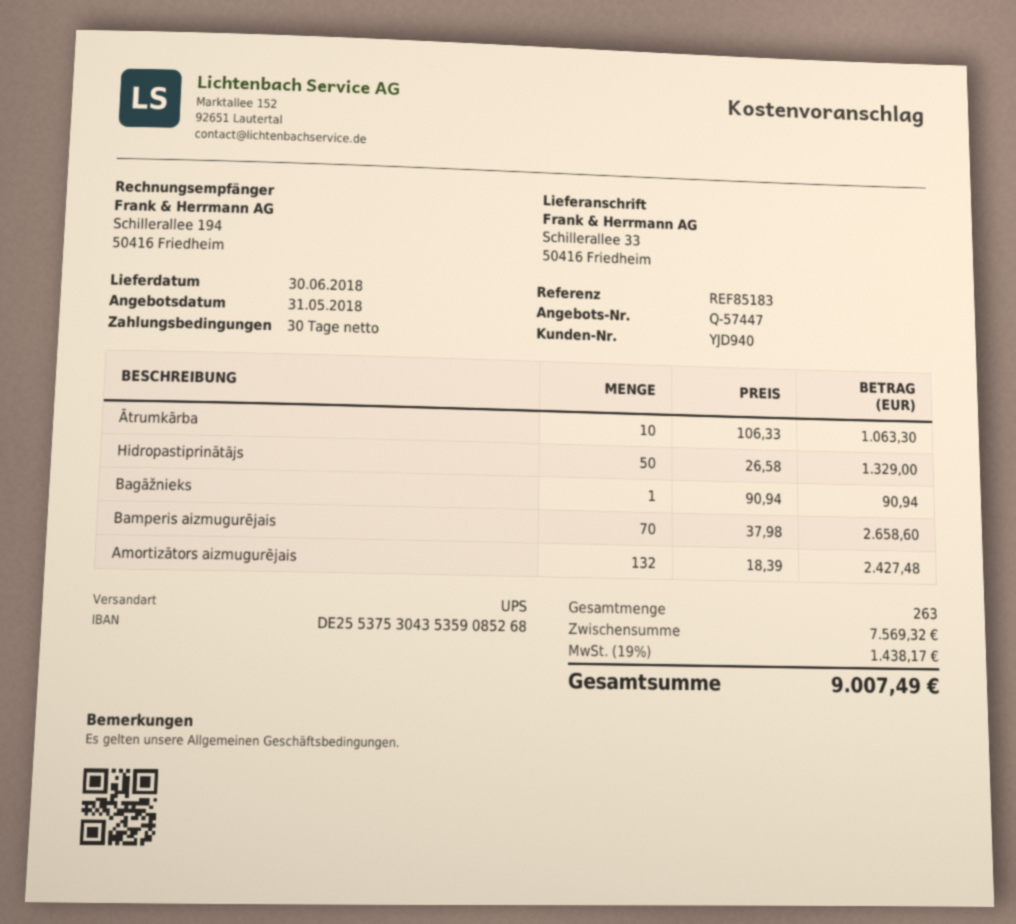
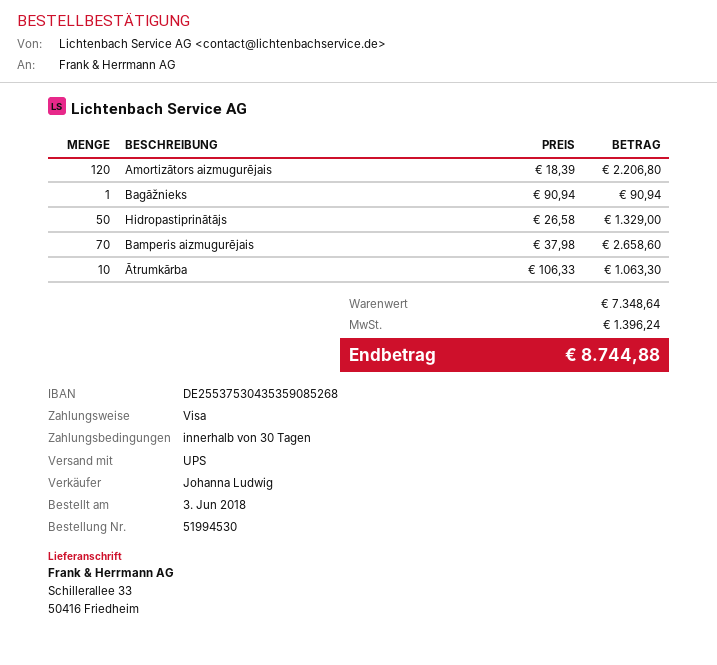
Amortizātors aizmugurējais: 132 x 18.39 = 2427.48 -> 120 x 18.39 = 2206.80
subtotal: 7569.32 -> 7348.64
tax: 1438.17 -> 1396.24
total: 9007.49 -> 8744.88

